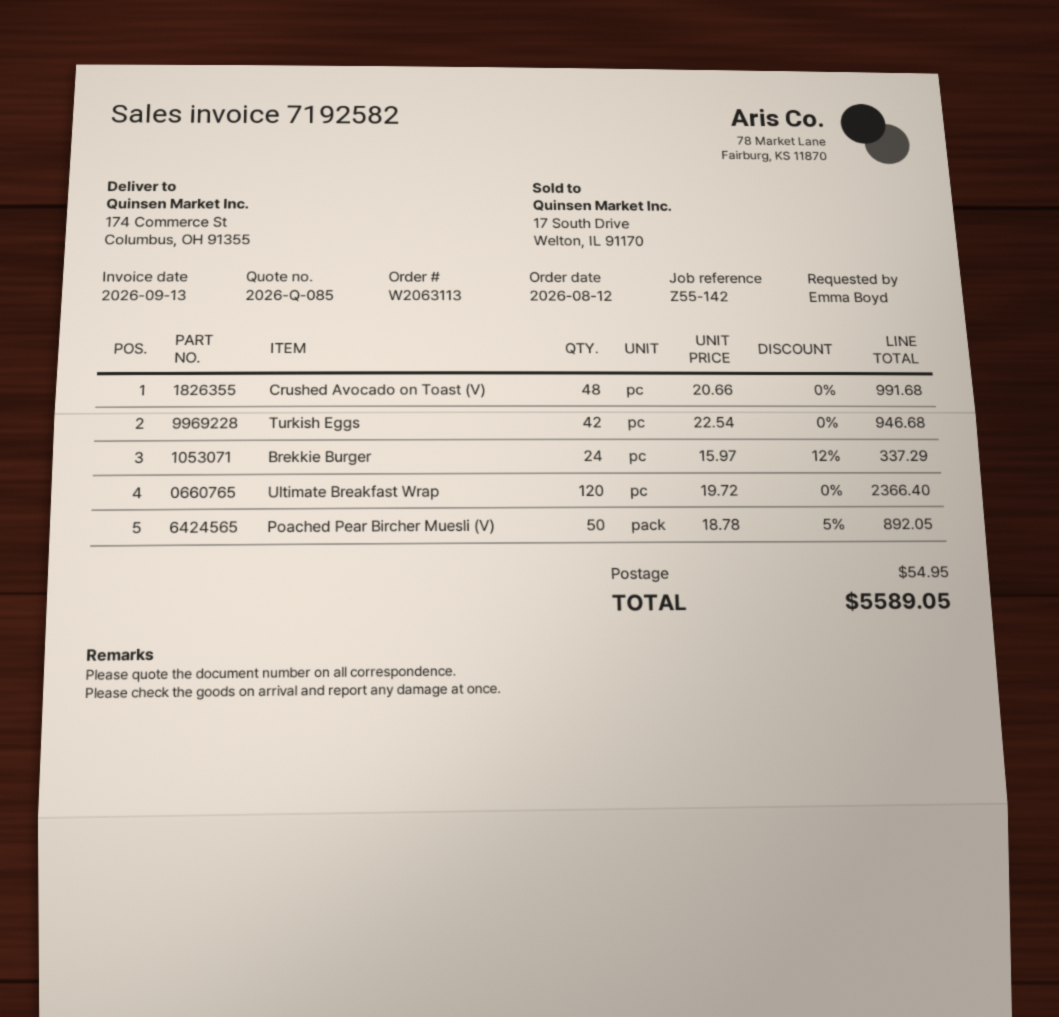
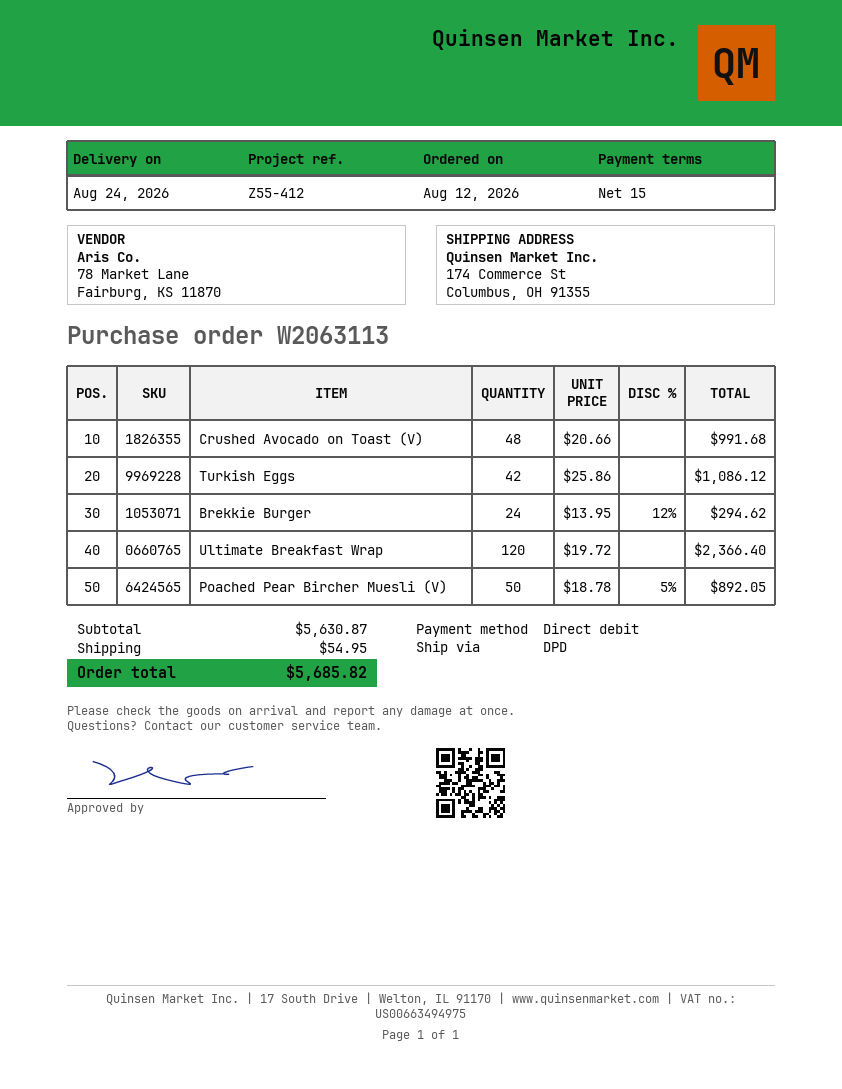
reference: Z55-142 -> Z55-412
Turkish Eggs: 42 x 22.54 = 946.68 -> 42 x 25.86 = 1086.12
Brekkie Burger: 24 x 15.97 - 12% = 337.29 -> 24 x 13.95 - 12% = 294.62
total: 5589.05 -> 5685.82

